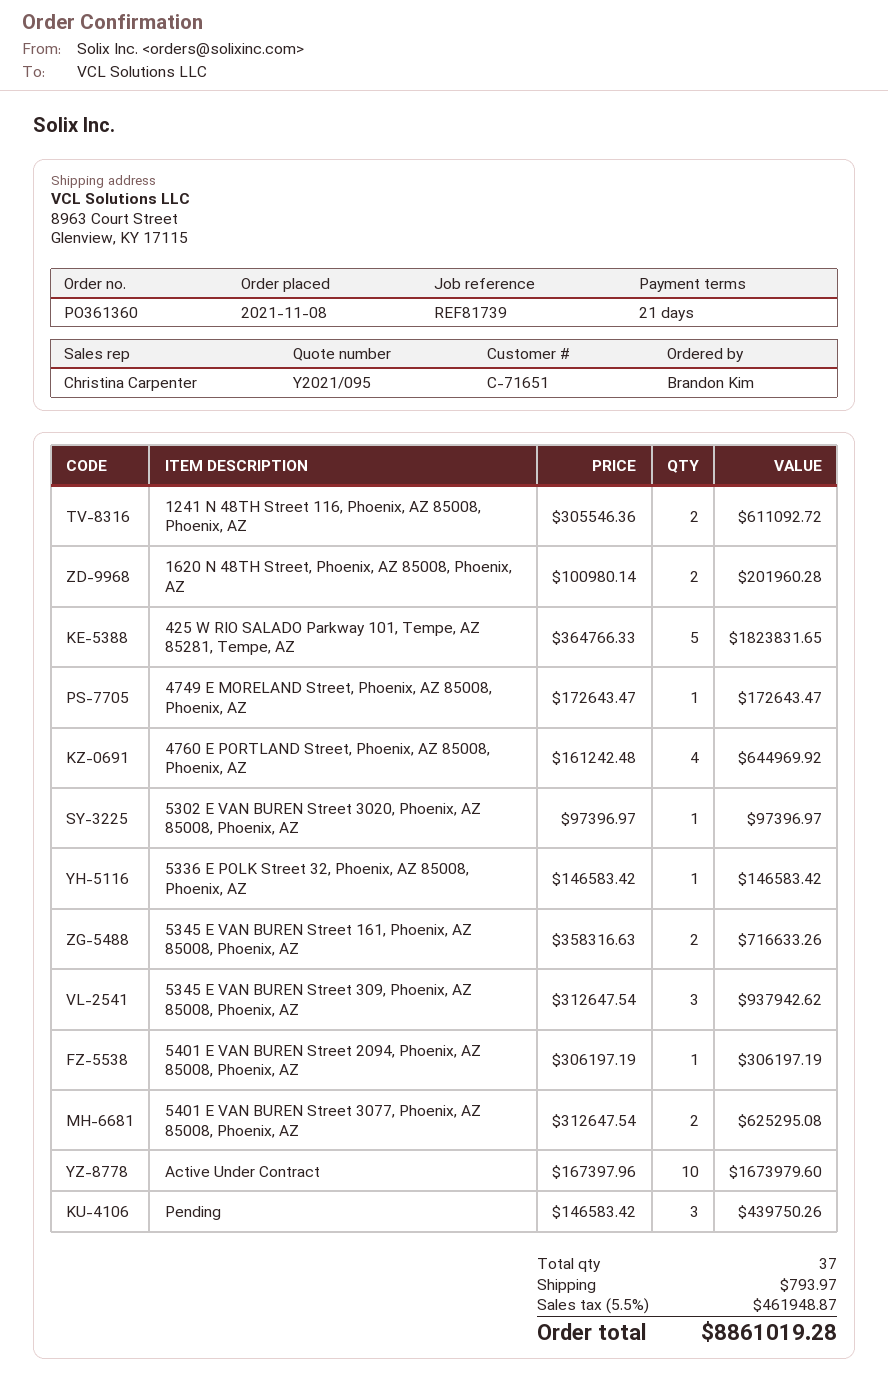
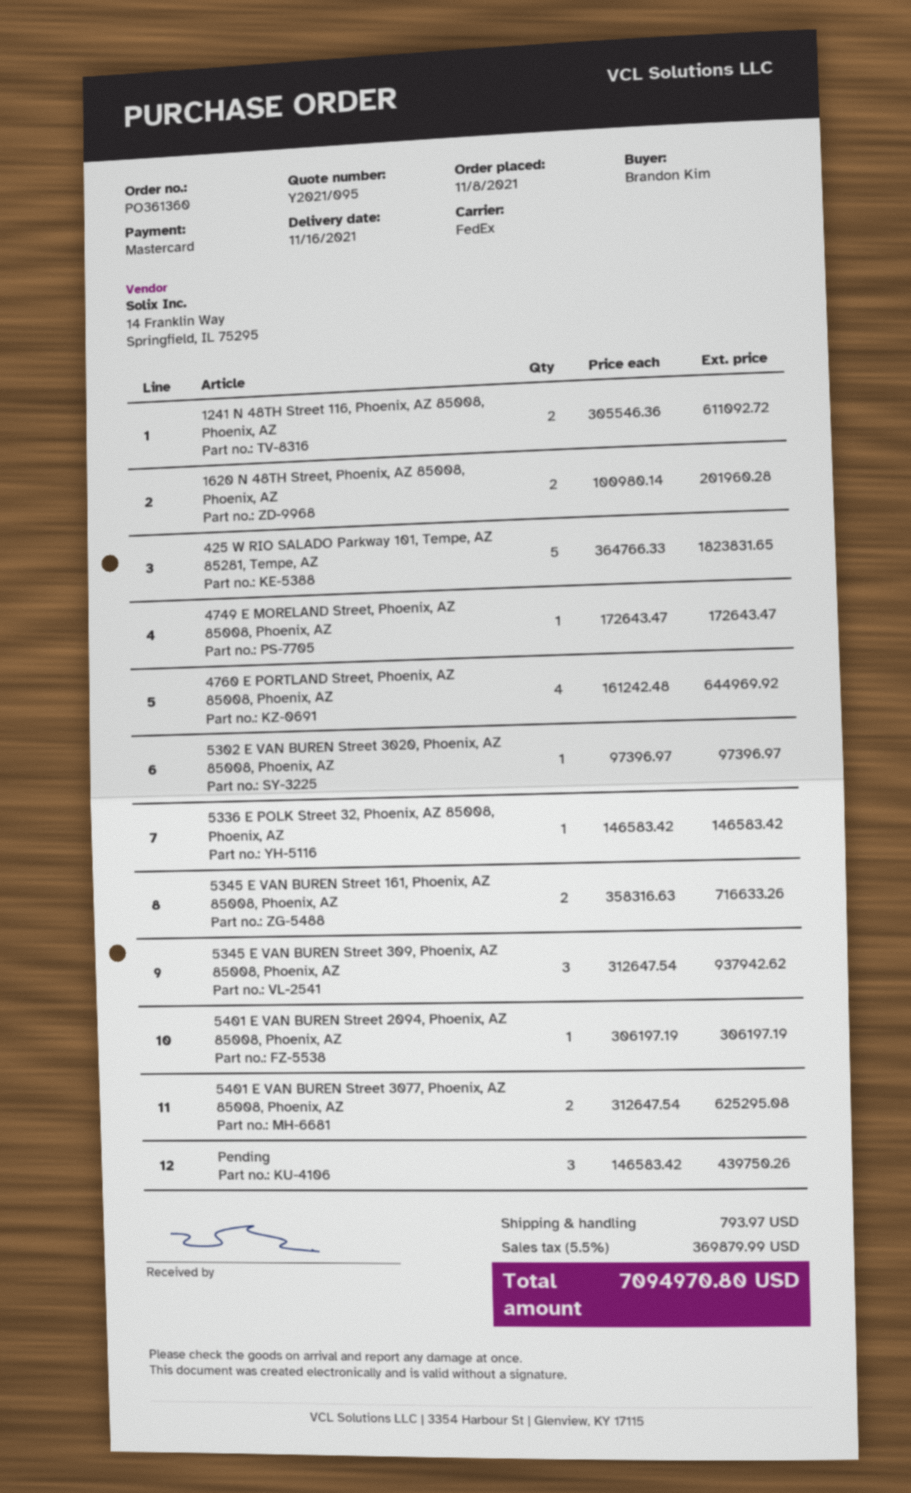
Active Under Contract: 10 x 167397.96 = 1673979.60 -> none
tax: 5.5% = 461948.87 -> 5.5% = 369879.99
total: 8861019.28 -> 7094970.80

